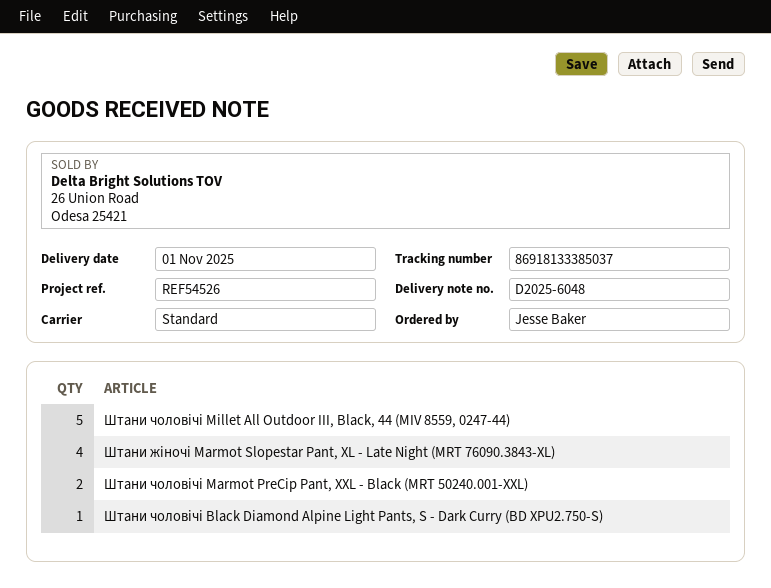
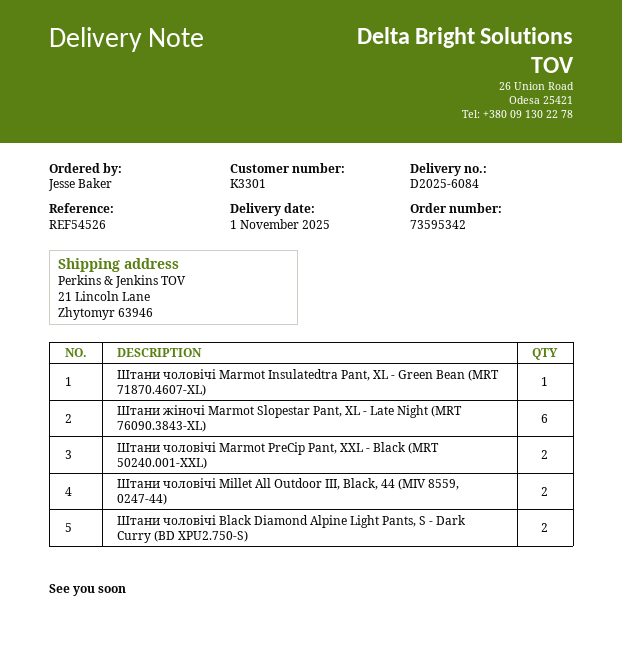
delivery note number: D2025-6048 -> D2025-6084
Штани чоловічі Millet All Outdoor III, Black, 44 (MIV 8559, 0247-44): 5 -> 2
Штани жіночі Marmot Slopestar Pant, XL - Late Night (MRT 76090.3843-XL): 4 -> 6
Штани чоловічі Black Diamond Alpine Light Pants, S - Dark Curry (BD XPU2.750-S): 1 -> 2
Штани чоловічі Marmot Insulatedtra Pant, XL - Green Bean (MRT 71870.4607-XL): none -> 1

